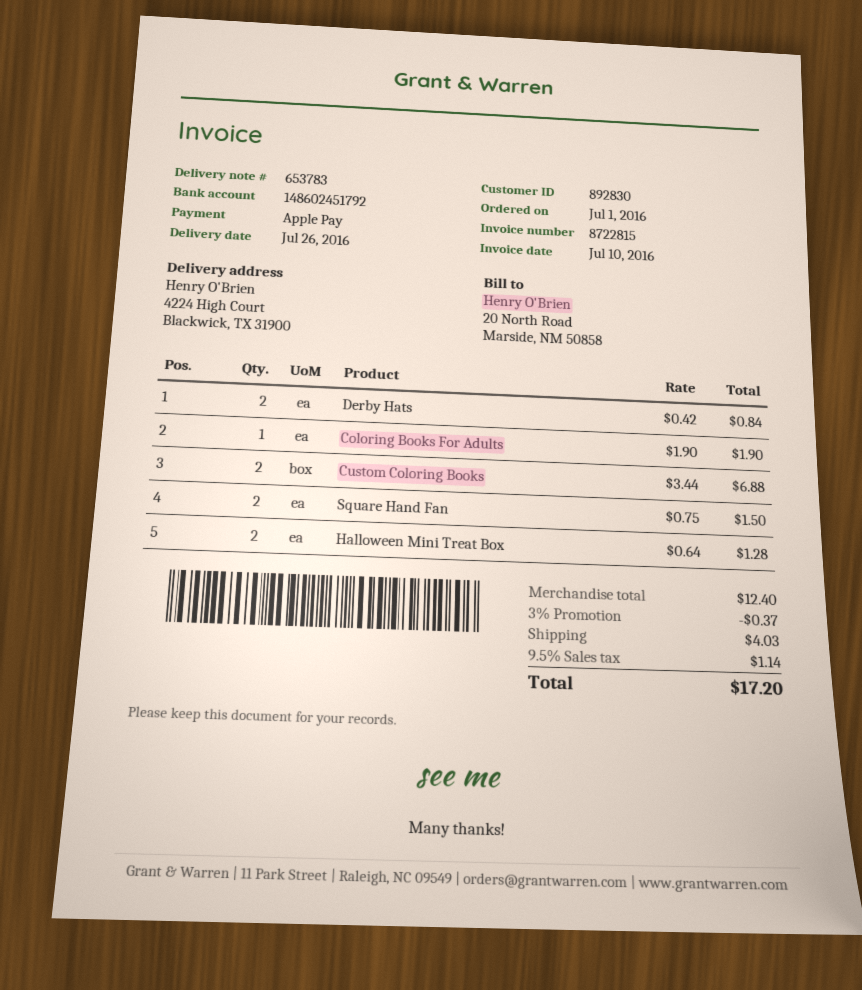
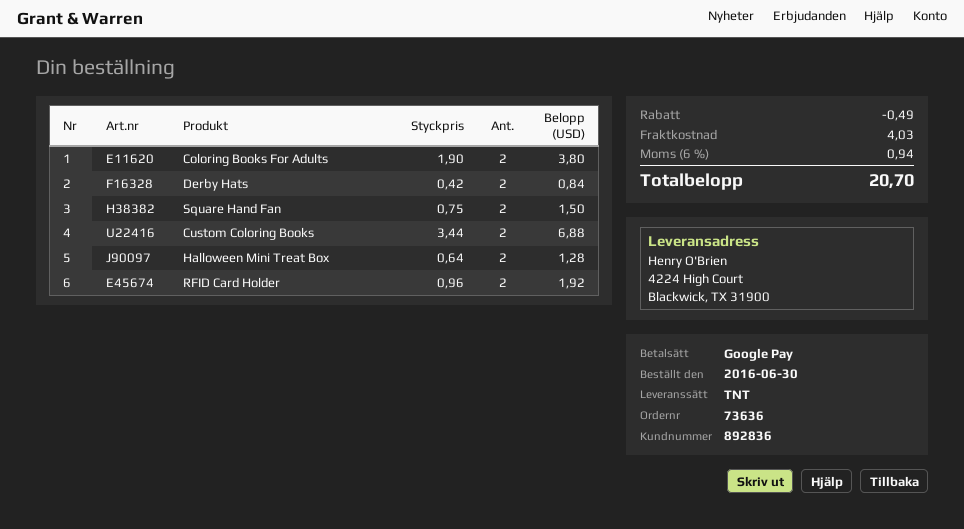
order date: 2016-07-01 -> 2016-06-30
customer number: 892830 -> 892836
payment method: Apple Pay -> Google Pay
Coloring Books For Adults: 1 x 1.90 = 1.90 -> 2 x 1.90 = 3.80
RFID Card Holder: none -> 2 x 0.96 = 1.92
discount: 0.37 -> 0.49
tax: 9.5% = 1.14 -> 6% = 0.94
total: 17.20 -> 20.70

